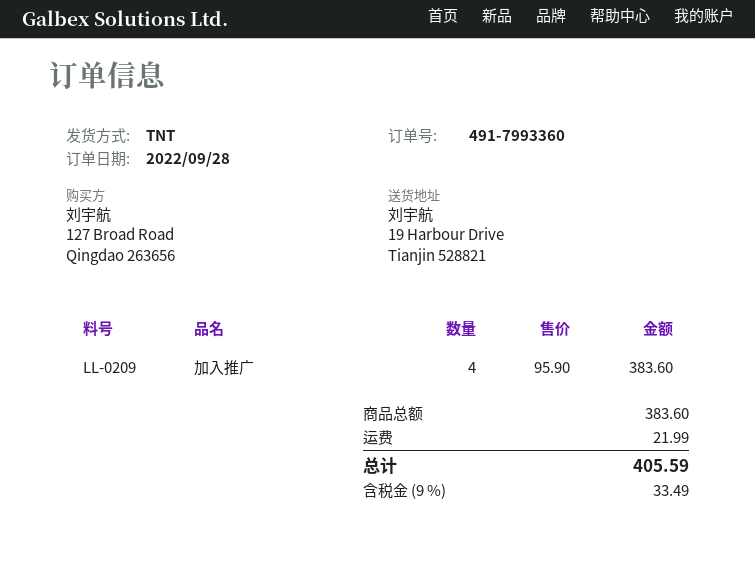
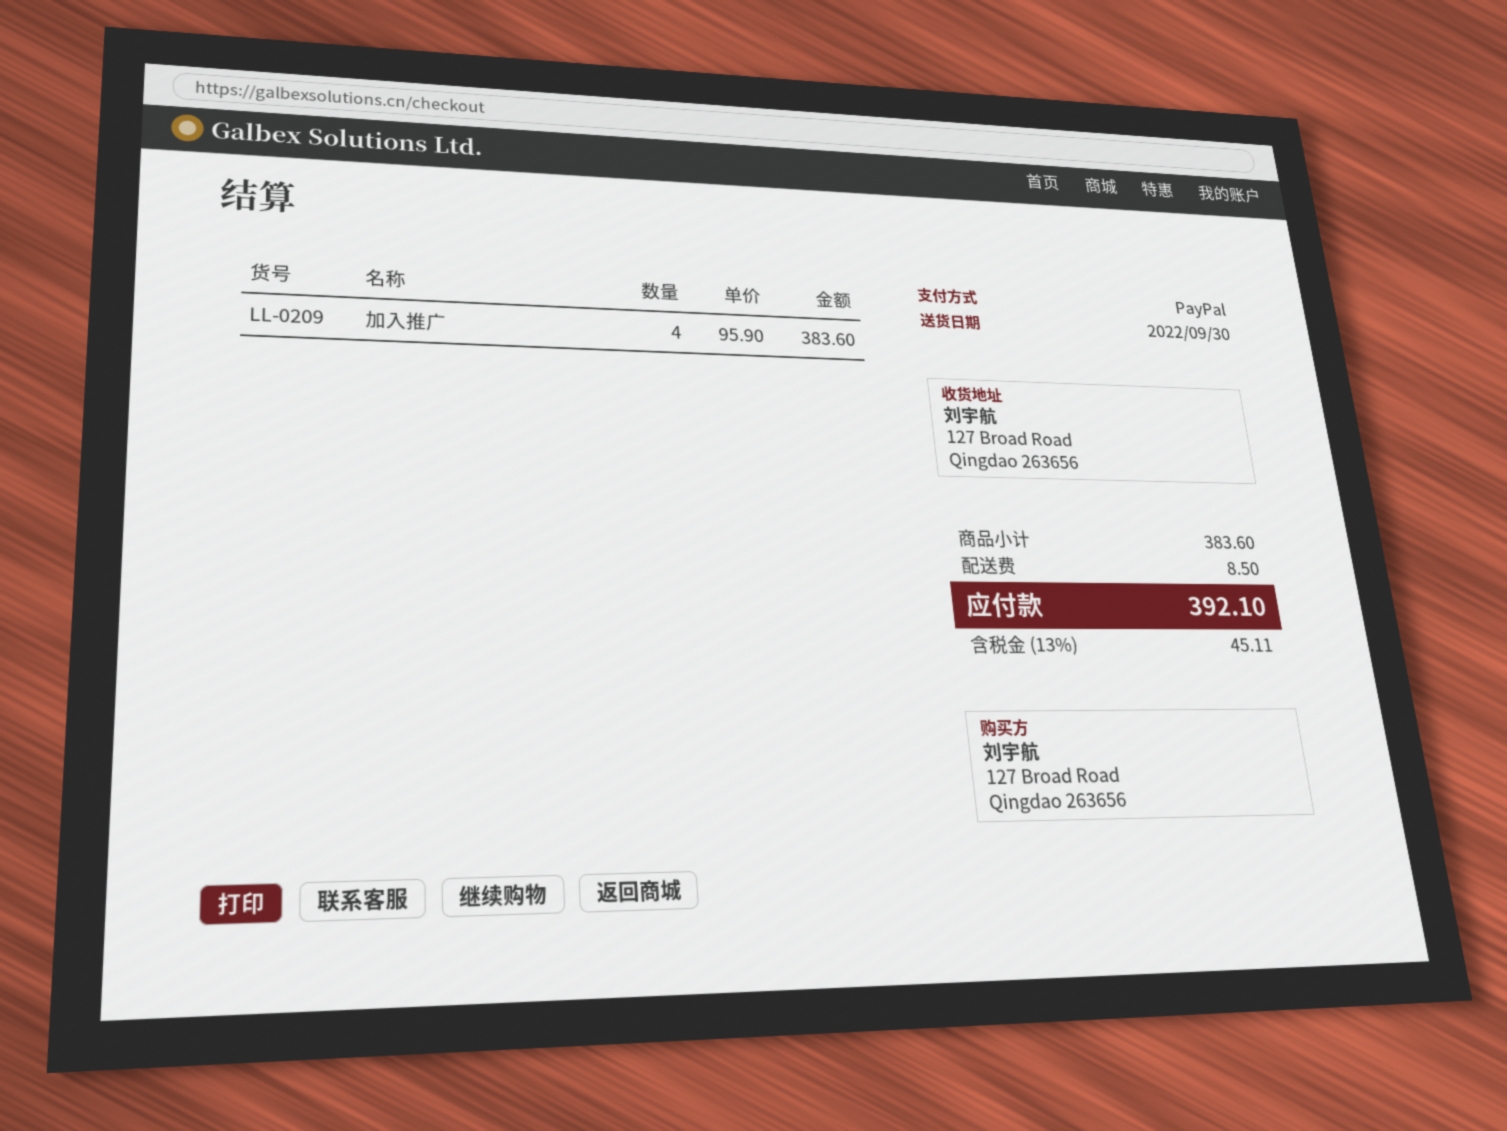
ship to: 19 Harbour Drive, Tianjin 528821 -> 127 Broad Road, Qingdao 263656
shipping: 21.99 -> 8.50
tax: 9% = 33.49 -> 13% = 45.11
total: 405.59 -> 392.10

